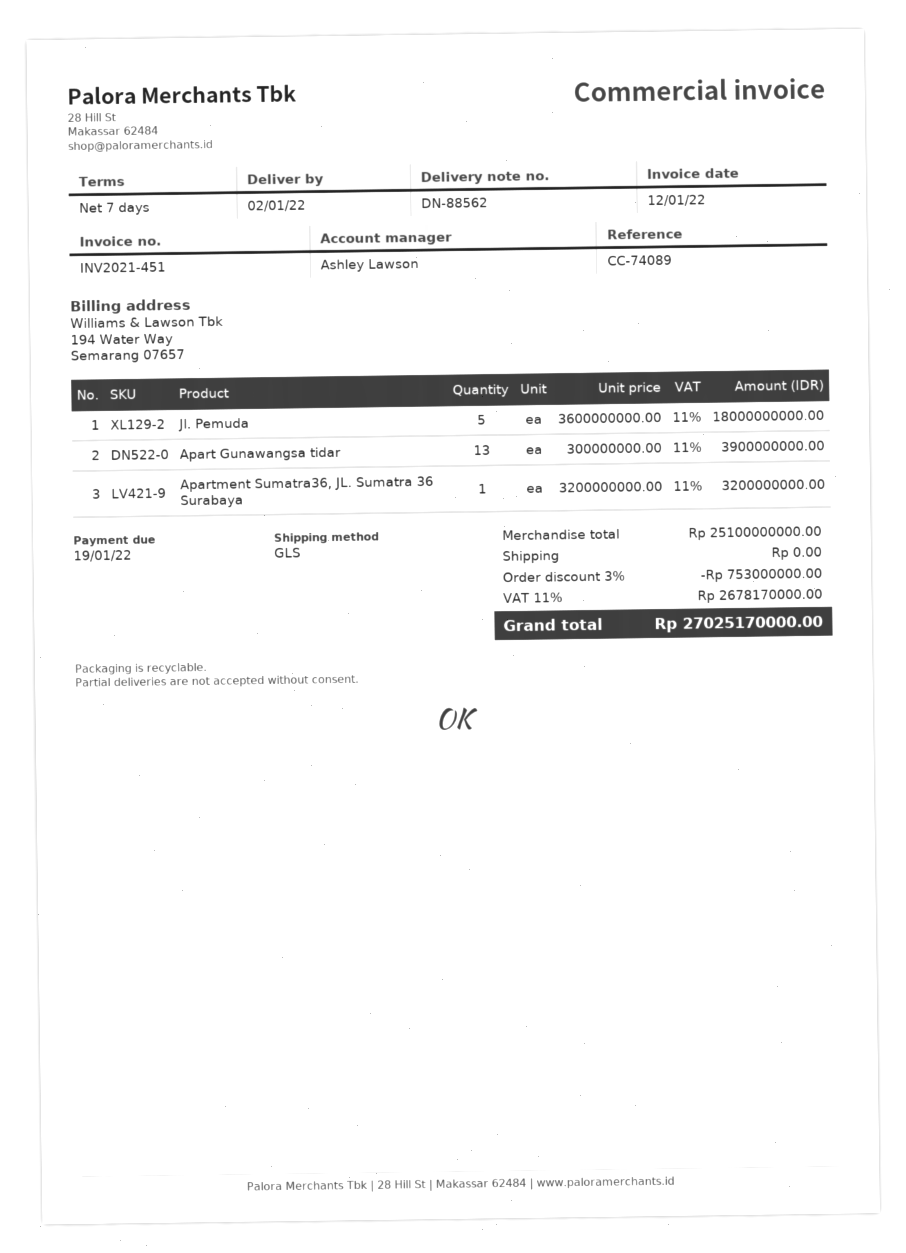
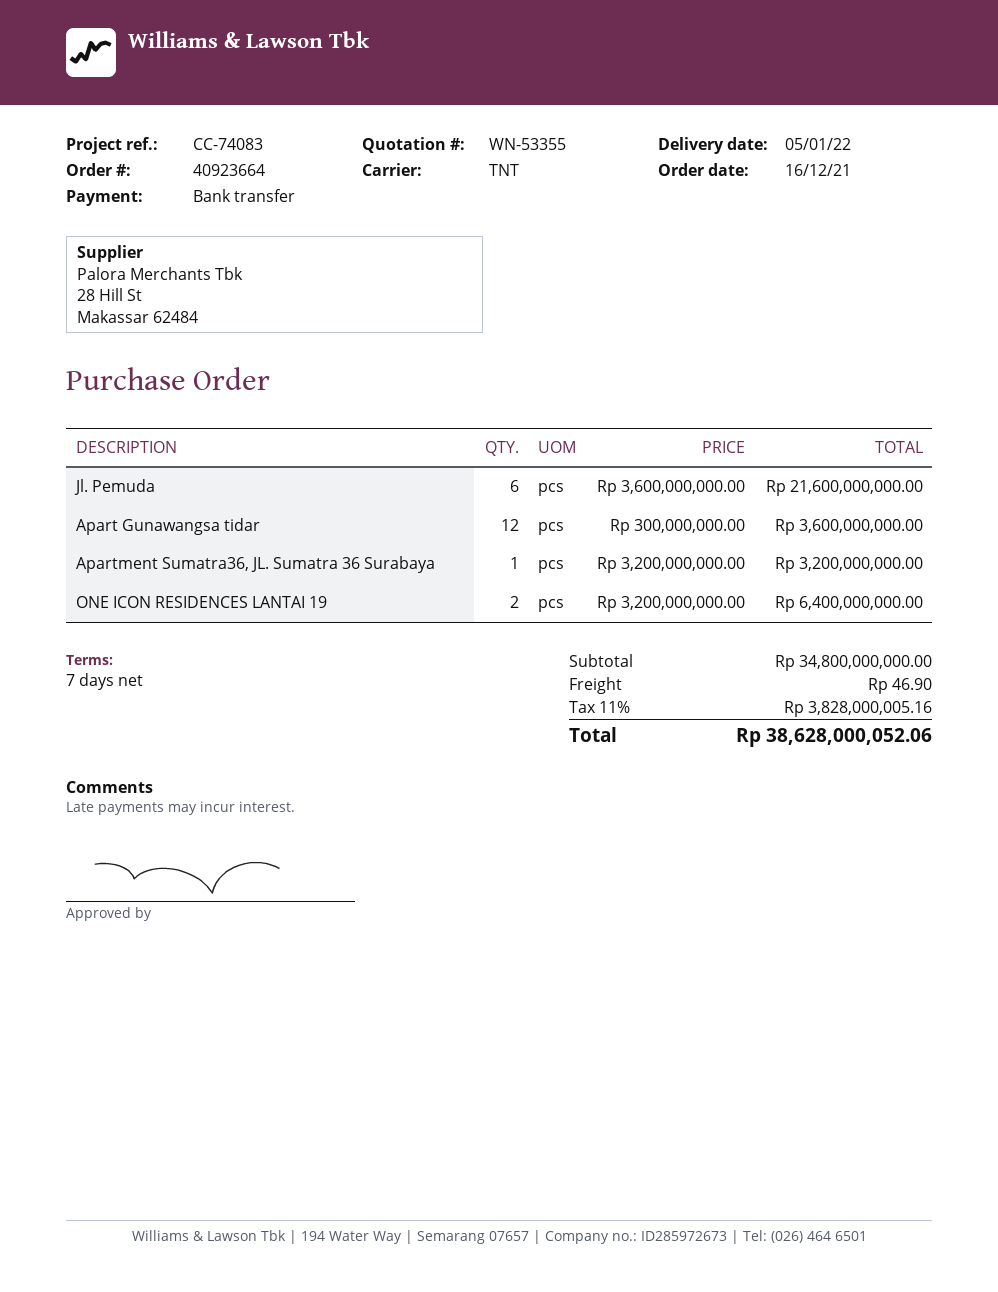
delivery date: 2022-01-02 -> 2022-01-05
reference: CC-74089 -> CC-74083
shipping method: GLS -> TNT
Jl. Pemuda: 5 x 3600000000.00 = 18000000000.00 -> 6 x 3600000000.00 = 21600000000.00
Apart Gunawangsa tidar: 13 x 300000000.00 = 3900000000.00 -> 12 x 300000000.00 = 3600000000.00
ONE ICON RESIDENCES LANTAI 19: none -> 2 x 3200000000.00 = 6400000000.00
subtotal: 25100000000.00 -> 34800000000.00
discount: 3% = 753000000.00 -> none
shipping: 0.00 -> 46.90
tax: 11% = 2678170000.00 -> 11% = 3828000005.16
total: 27025170000.00 -> 38628000052.06

